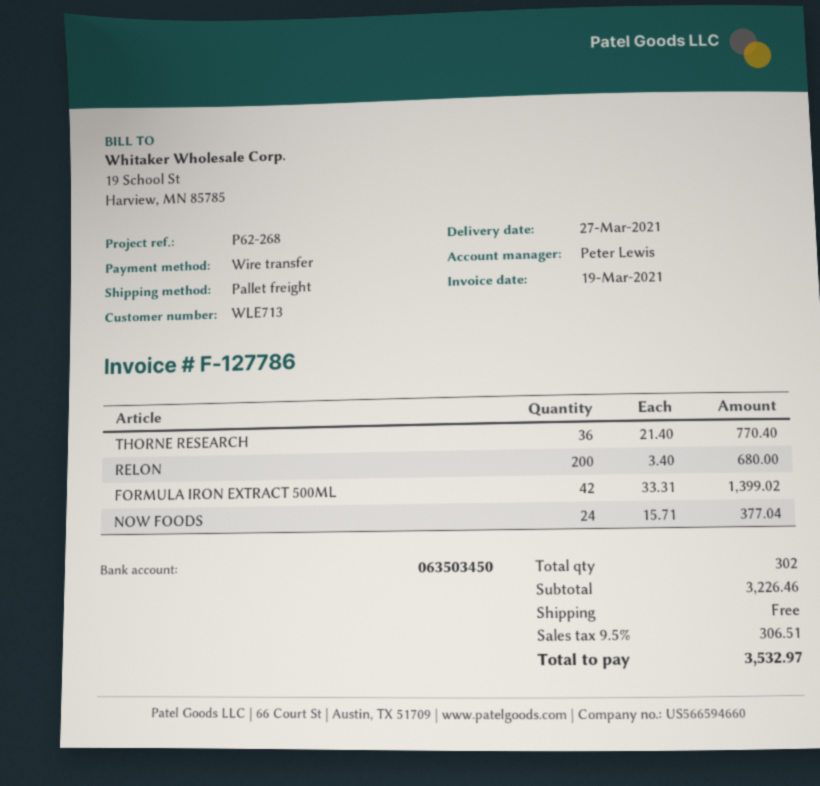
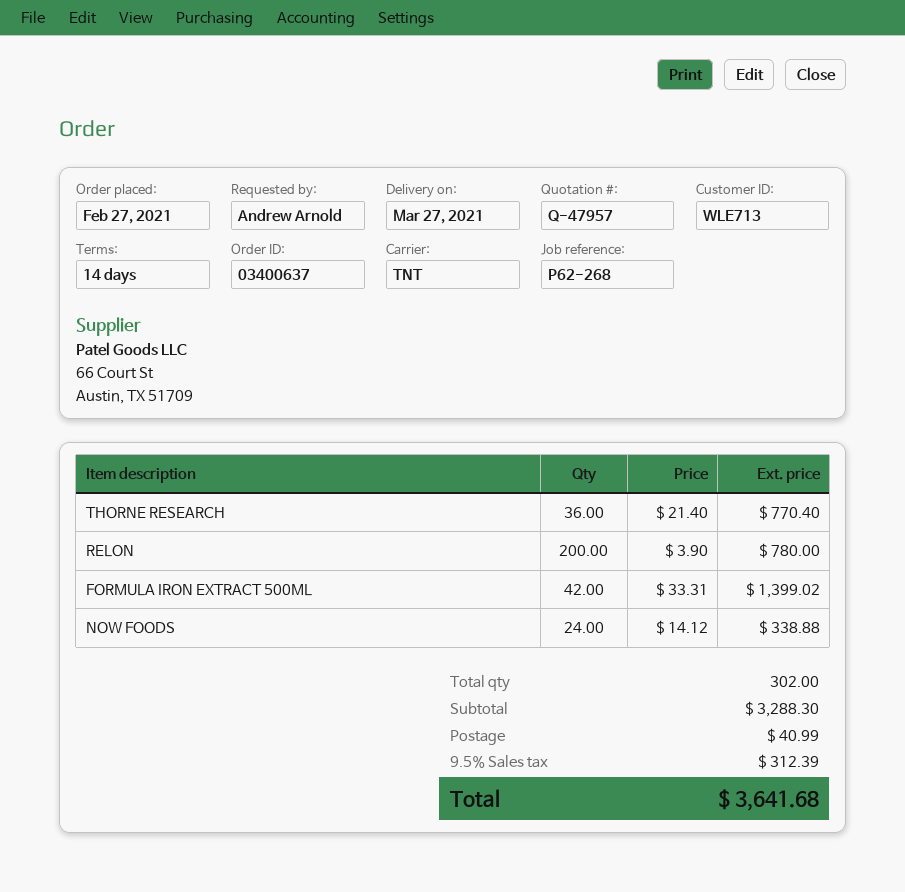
shipping method: pallet freight -> TNT
RELON: 200 x 3.40 = 680.00 -> 200 x 3.90 = 780.00
NOW FOODS: 24 x 15.71 = 377.04 -> 24 x 14.12 = 338.88
subtotal: 3226.46 -> 3288.30
shipping: 0.00 -> 40.99
tax: 9.5% = 306.51 -> 9.5% = 312.39
total: 3532.97 -> 3641.68

